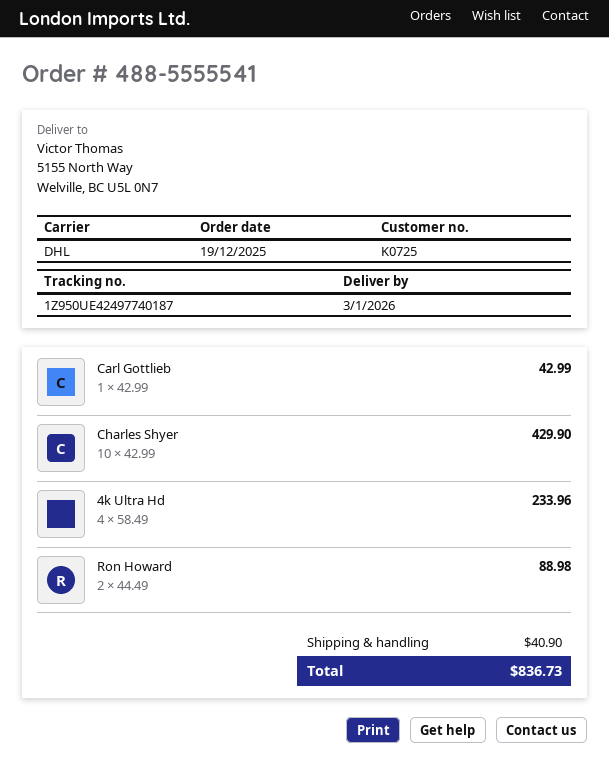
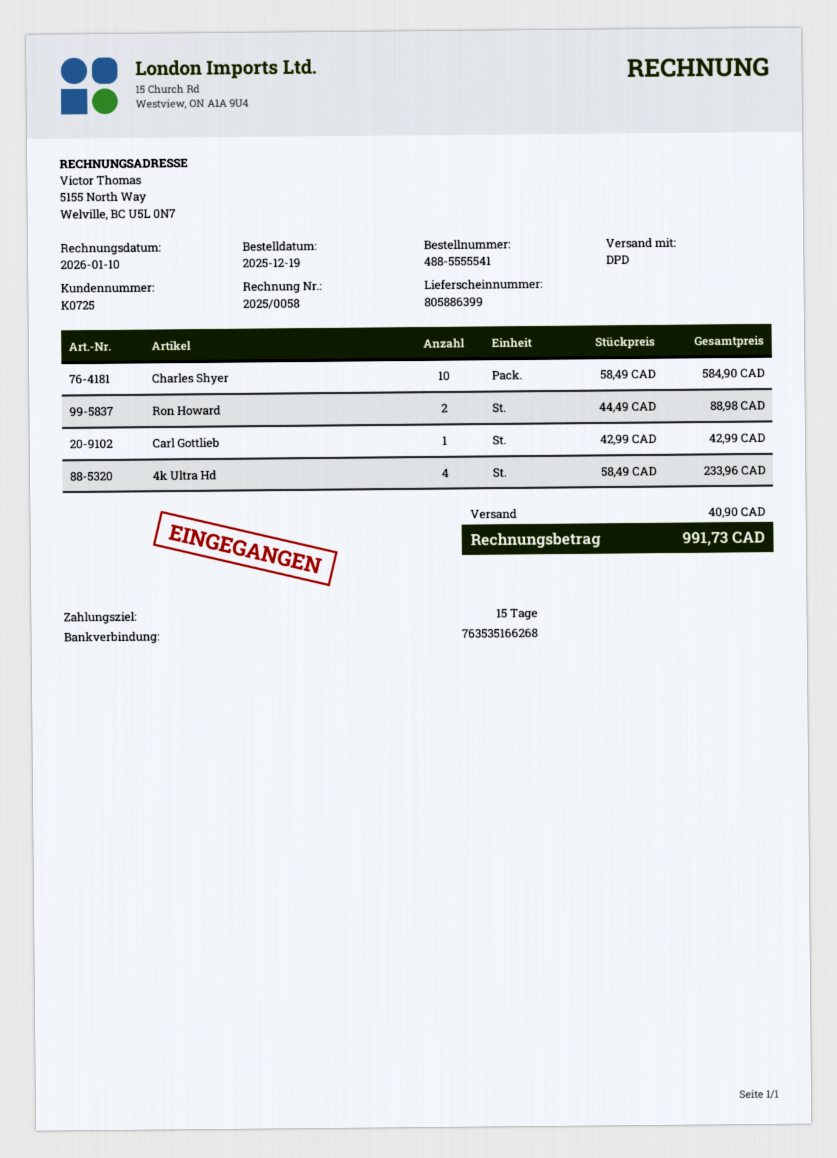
shipping method: DHL -> DPD
Charles Shyer: 10 x 42.99 = 429.90 -> 10 x 58.49 = 584.90
total: 836.73 -> 991.73

